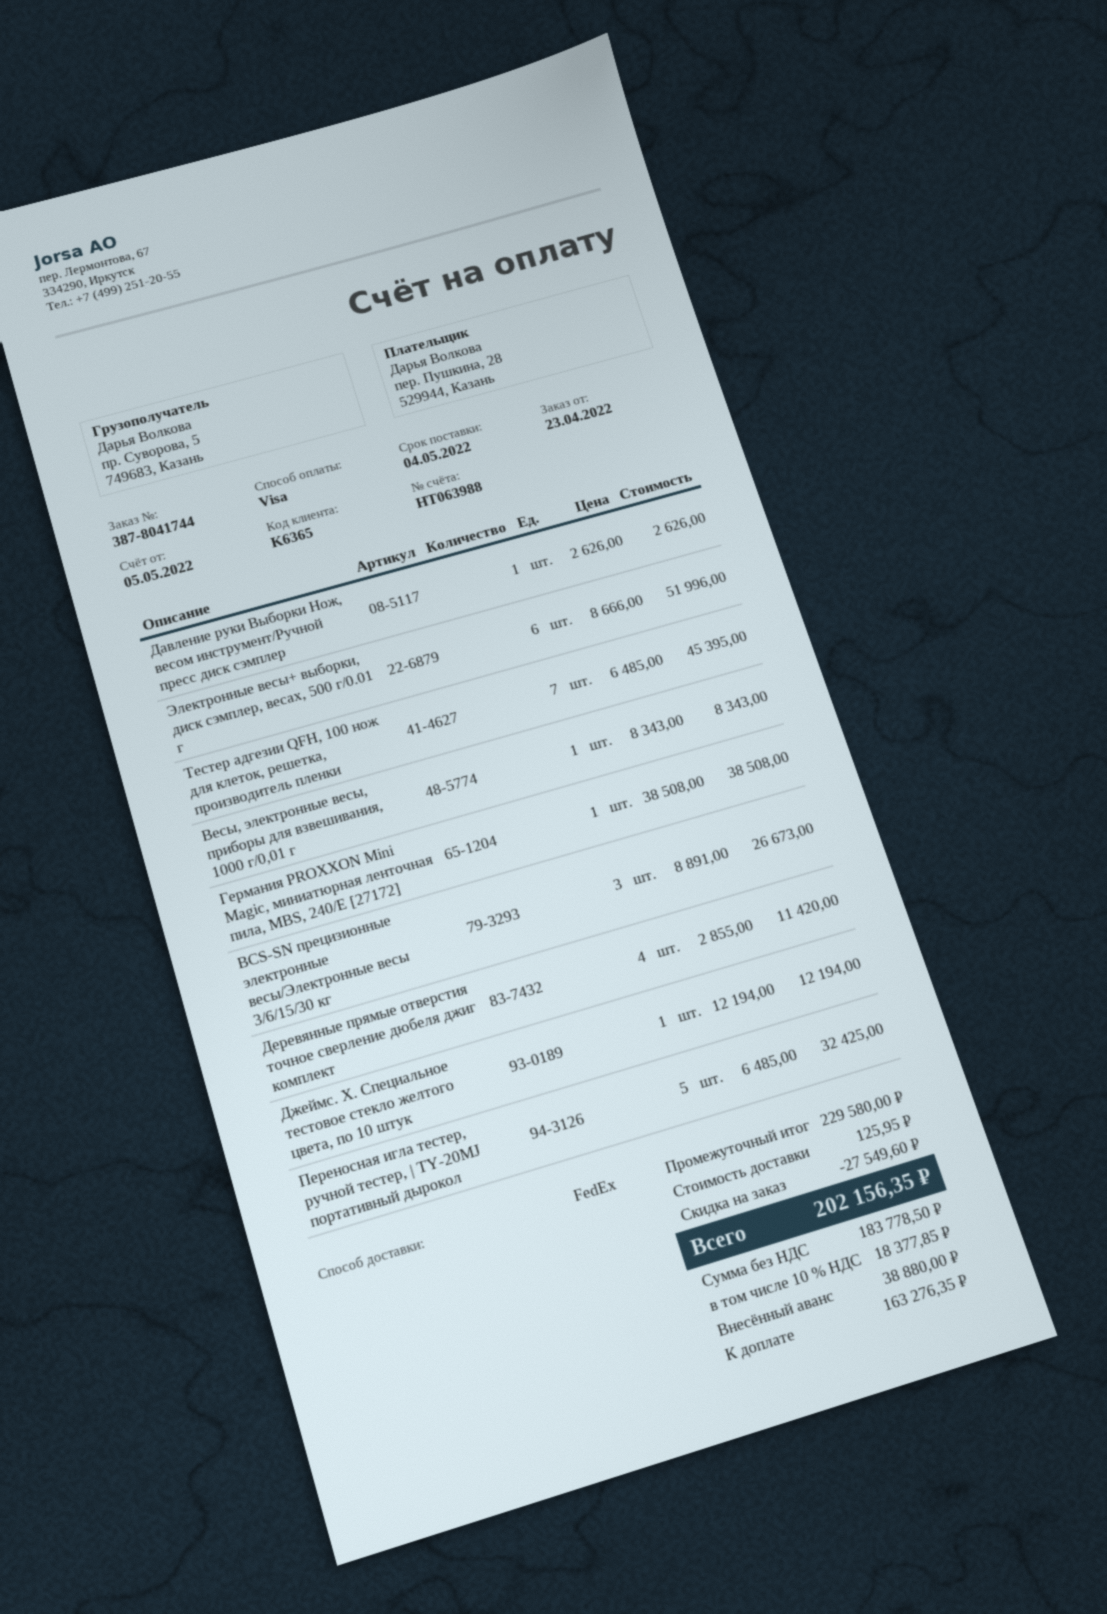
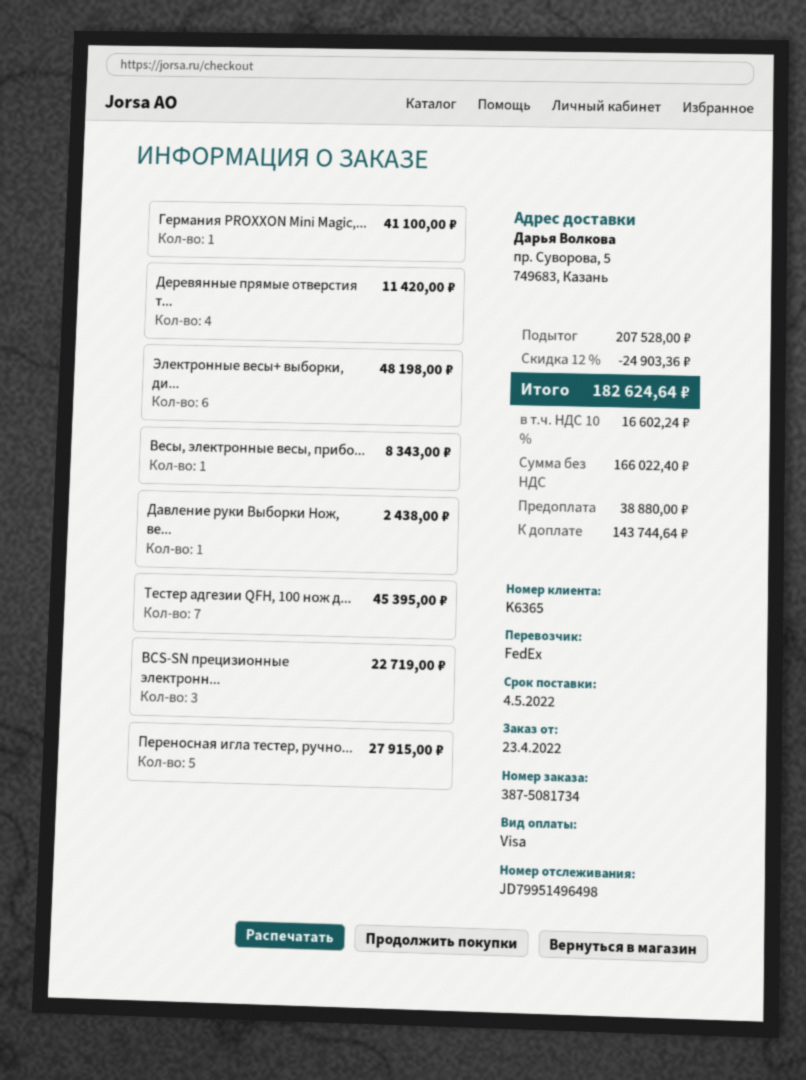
order number: 387-8041744 -> 387-5081734
Давление руки Выборки Нож, весом инструмент/Ручной пресс диск сэмплер: 1 for 2626.00 -> 1 for 2438.00
Электронные весы+ выборки, диск сэмплер, весах, 500 г/0.01 г: 6 for 51996.00 -> 6 for 48198.00
Германия PROXXON Mini Magic, миниатюрная ленточная пила, MBS, 240/E [27172]: 1 for 38508.00 -> 1 for 41100.00
BCS-SN прецизионные электронные весы/Электронные весы 3/6/15/30 кг: 3 for 26673.00 -> 3 for 22719.00
Джеймс. Х. Специальное тестовое стекло желтого цвета, по 10 штук: 1 for 12194.00 -> none
Переносная игла тестер, ручной тестер, | TY-20MJ портативный дырокол: 5 for 32425.00 -> 5 for 27915.00
subtotal: 229580.00 -> 207528.00
discount: 27549.60 -> 24903.36
shipping: 125.95 -> none
net: 183778.50 -> 166022.40
tax: 10% = 18377.85 -> 10% = 16602.24
total: 202156.35 -> 182624.64
balance: 163276.35 -> 143744.64

